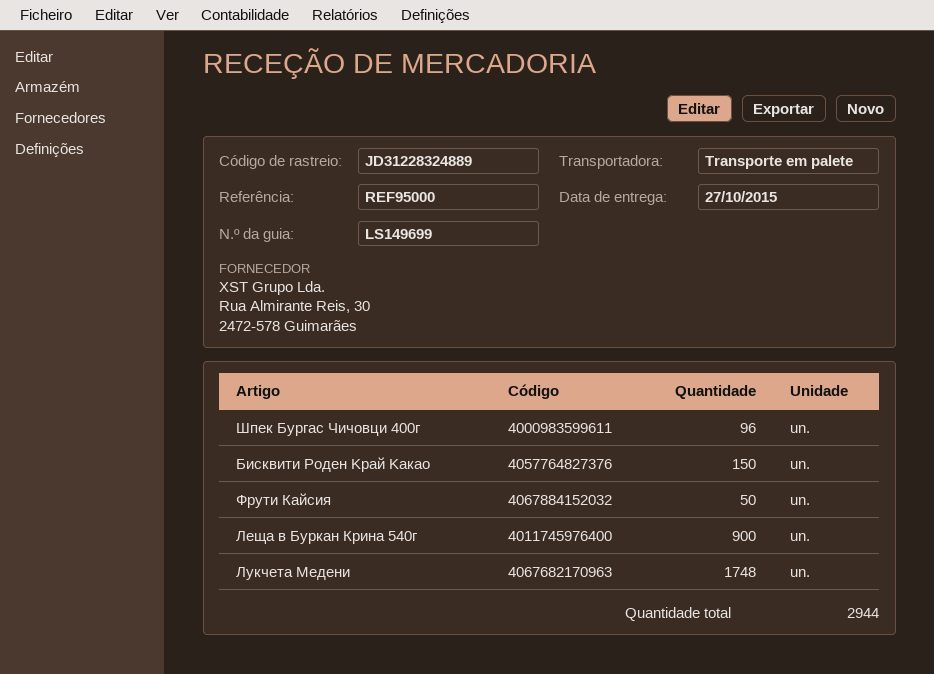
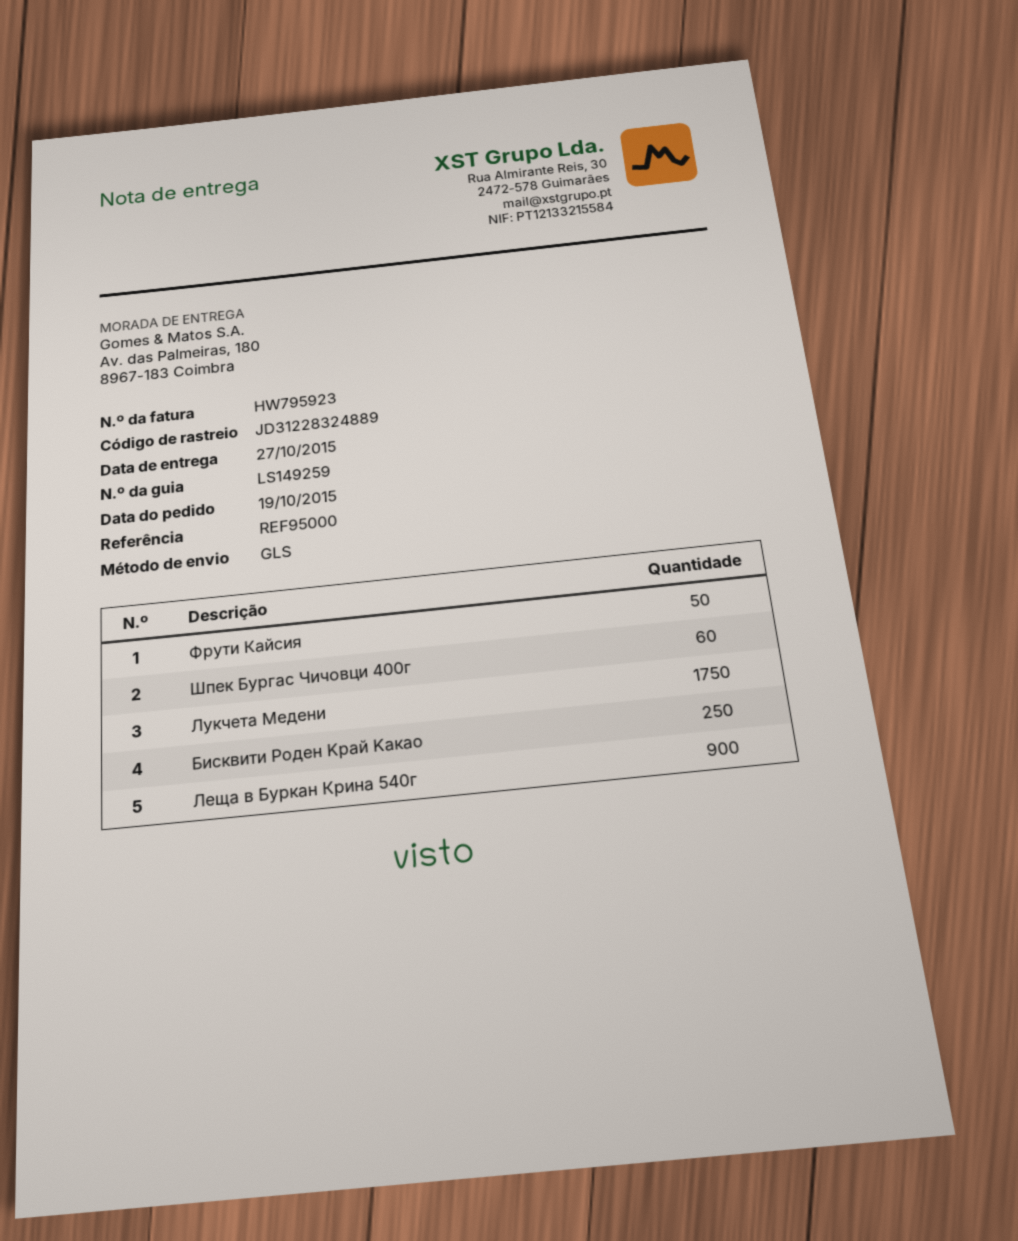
delivery note number: LS149699 -> LS149259
shipping method: pallet freight -> GLS
Шпек Бургас Чичовци 400г: 96 -> 60
Бисквити Роден Kрай Kакао: 150 -> 250
Лукчета Медени: 1748 -> 1750

